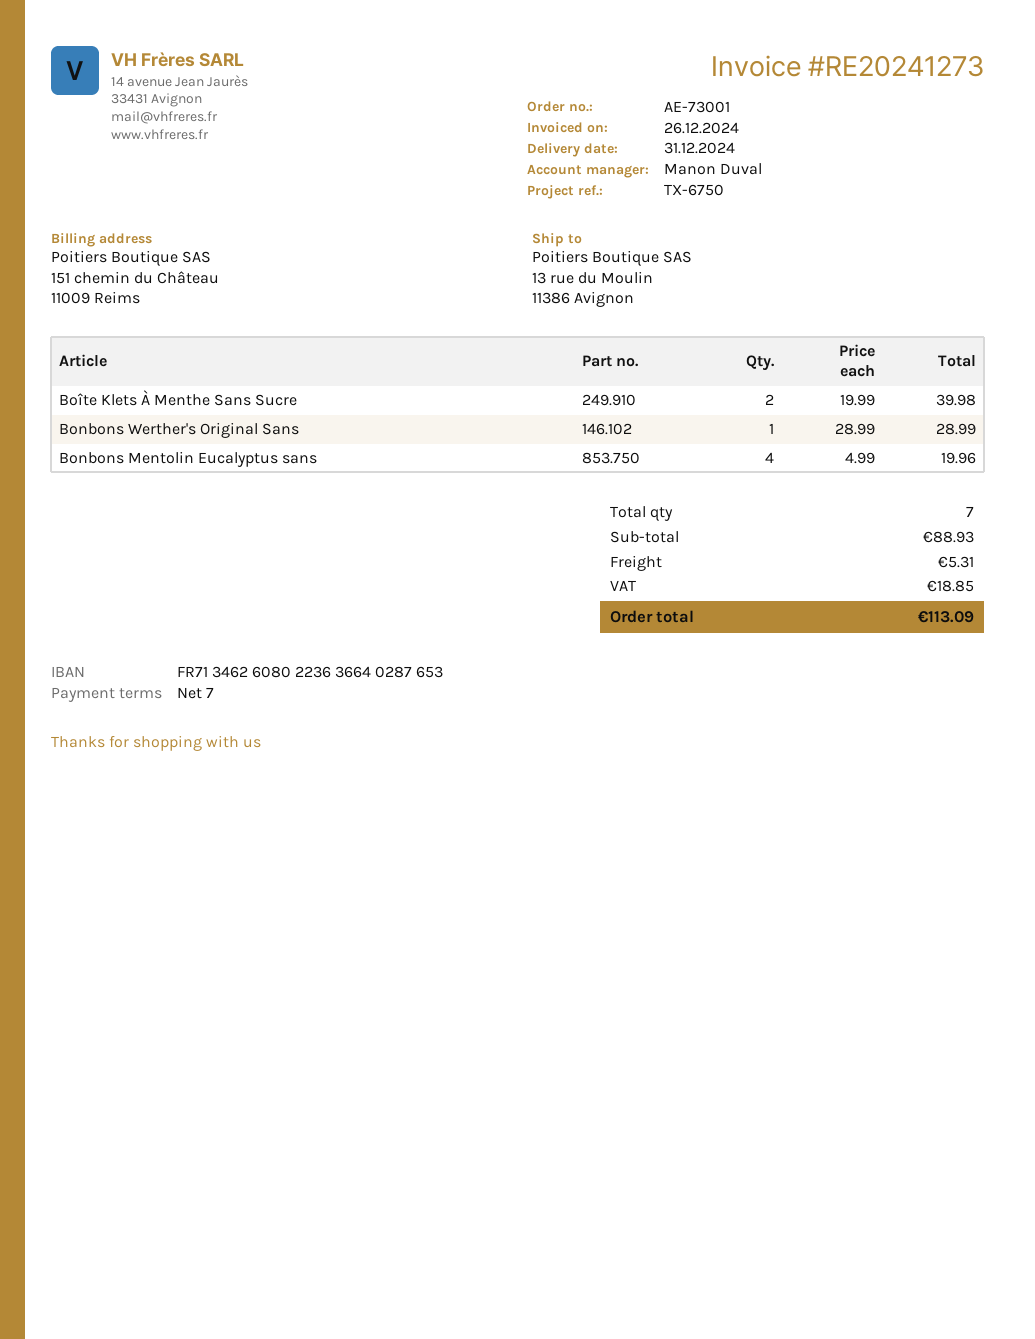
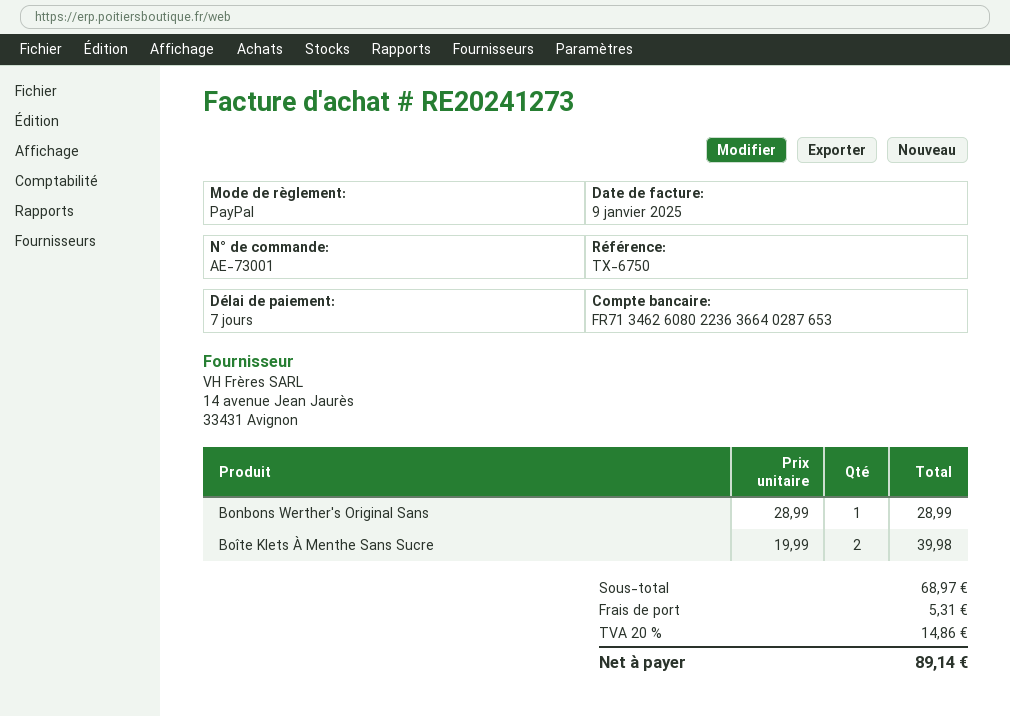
invoice date: 2024-12-26 -> 2025-01-09
Bonbons Mentolin Eucalyptus sans: 4 x 4.99 = 19.96 -> none
subtotal: 88.93 -> 68.97
tax: 18.85 -> 14.86
total: 113.09 -> 89.14

